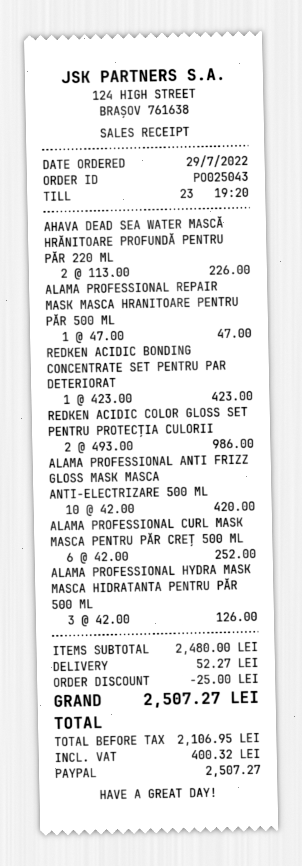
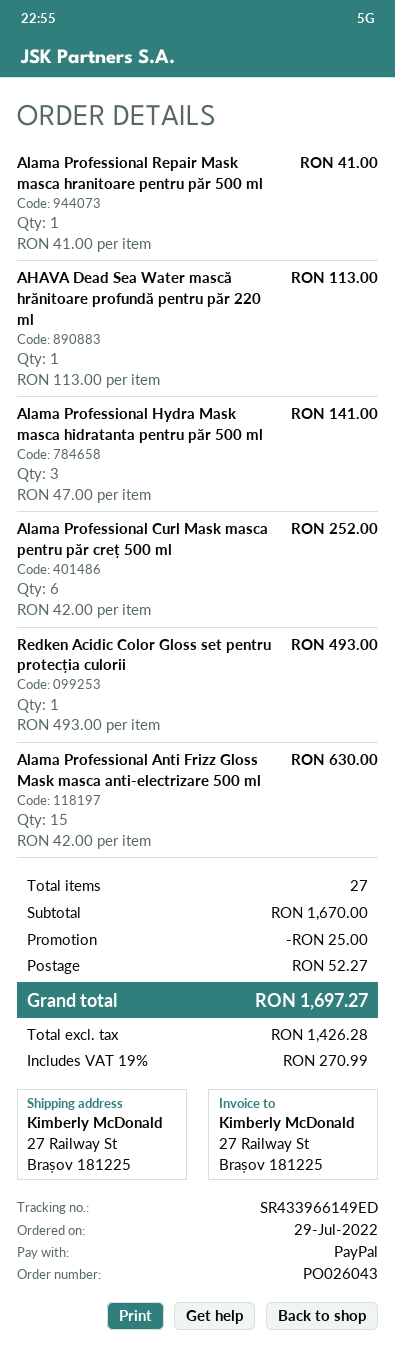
order number: PO025043 -> PO026043
AHAVA DEAD SEA WATER MASCĂ HRĂNITOARE PROFUNDĂ PENTRU PĂR 220 ML: 2 x 113.00 = 226.00 -> 1 x 113.00 = 113.00
ALAMA PROFESSIONAL REPAIR MASK MASCA HRANITOARE PENTRU PĂR 500 ML: 1 x 47.00 = 47.00 -> 1 x 41.00 = 41.00
REDKEN ACIDIC BONDING CONCENTRATE SET PENTRU PAR DETERIORAT: 1 x 423.00 = 423.00 -> none
REDKEN ACIDIC COLOR GLOSS SET PENTRU PROTECȚIA CULORII: 2 x 493.00 = 986.00 -> 1 x 493.00 = 493.00
ALAMA PROFESSIONAL ANTI FRIZZ GLOSS MASK MASCA ANTI-ELECTRIZARE 500 ML: 10 x 42.00 = 420.00 -> 15 x 42.00 = 630.00
ALAMA PROFESSIONAL HYDRA MASK MASCA HIDRATANTA PENTRU PĂR 500 ML: 3 x 42.00 = 126.00 -> 3 x 47.00 = 141.00
subtotal: 2480.00 -> 1670.00
net: 2106.95 -> 1426.28
tax: 400.32 -> 270.99
total: 2507.27 -> 1697.27

